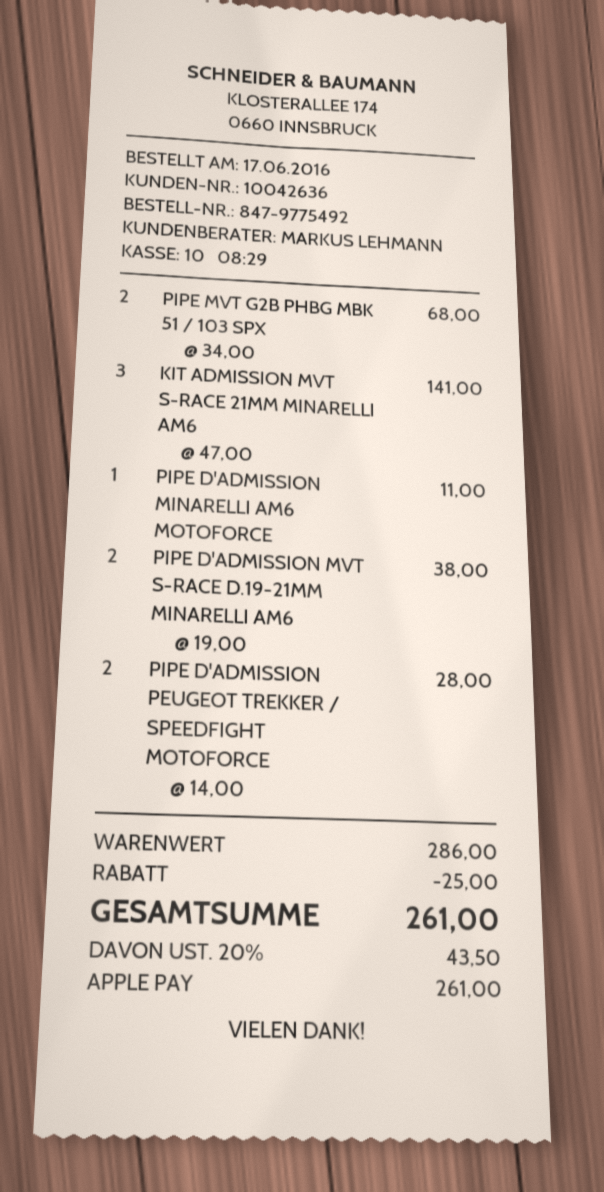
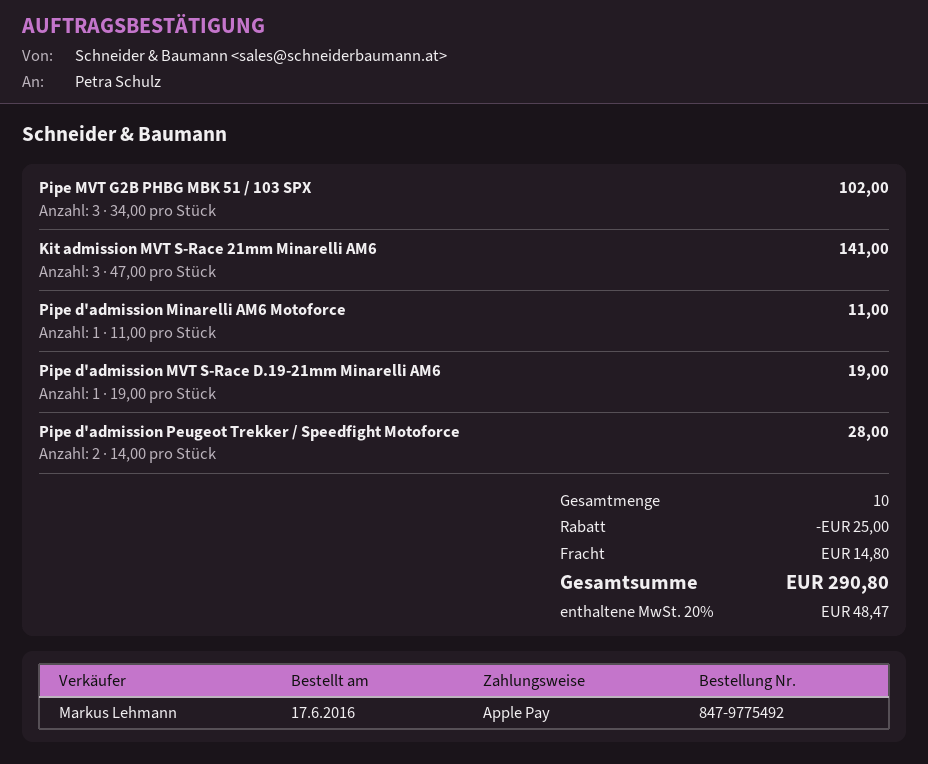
PIPE MVT G2B PHBG MBK 51 / 103 SPX: 2 x 34.00 = 68.00 -> 3 x 34.00 = 102.00
PIPE D'ADMISSION MVT S-RACE D.19-21MM MINARELLI AM6: 2 x 19.00 = 38.00 -> 1 x 19.00 = 19.00
shipping: none -> 14.80
tax: 20% = 43.50 -> 20% = 48.47
total: 261.00 -> 290.80

